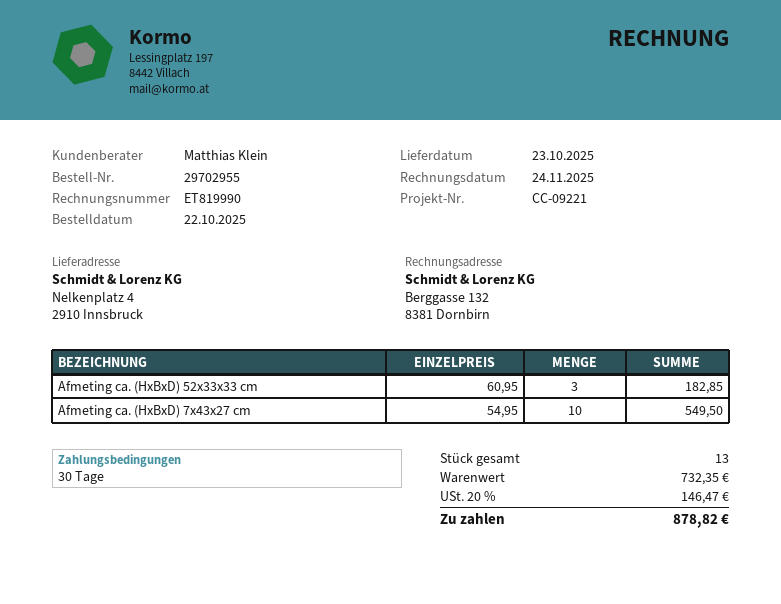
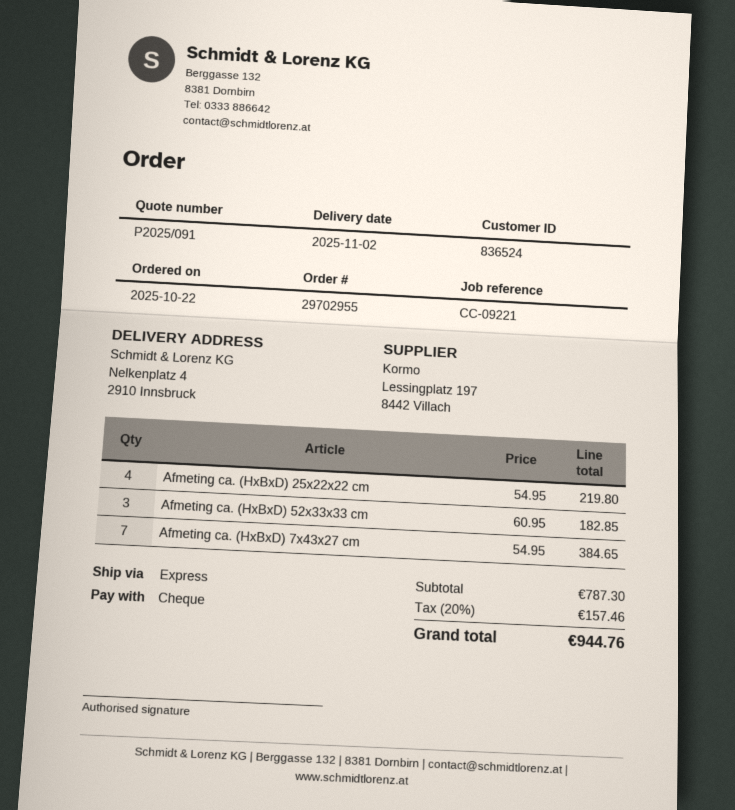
delivery date: 2025-10-23 -> 2025-11-02
Afmeting ca. (HxBxD) 7x43x27 cm: 10 x 54.95 = 549.50 -> 7 x 54.95 = 384.65
Afmeting ca. (HxBxD) 25x22x22 cm: none -> 4 x 54.95 = 219.80
subtotal: 732.35 -> 787.30
tax: 20% = 146.47 -> 20% = 157.46
total: 878.82 -> 944.76

